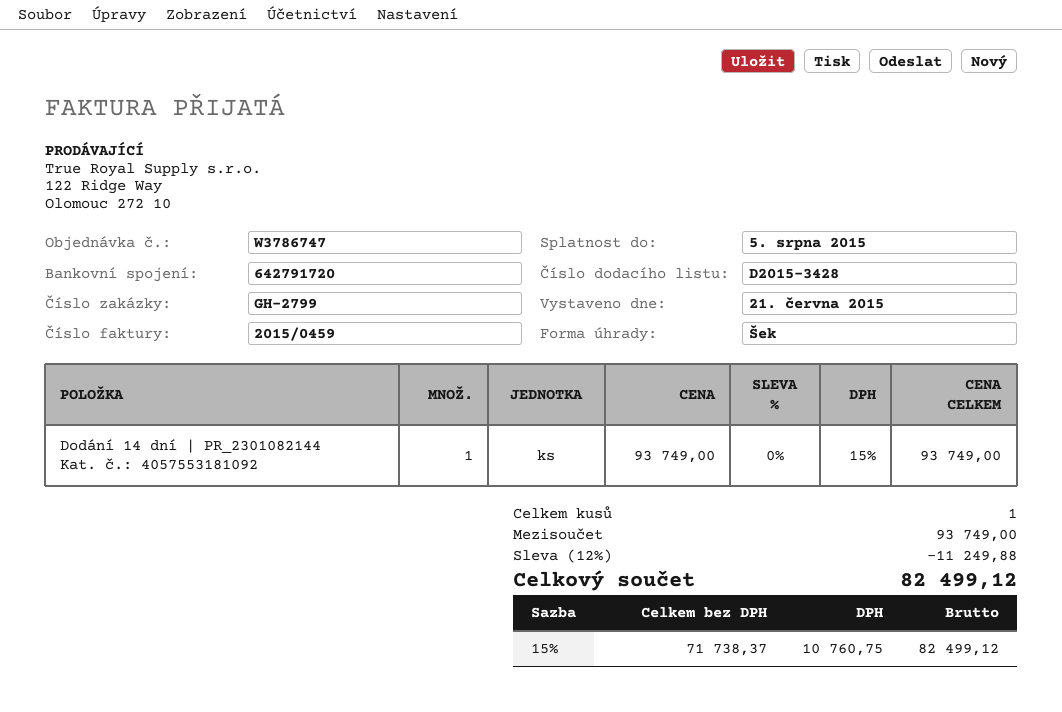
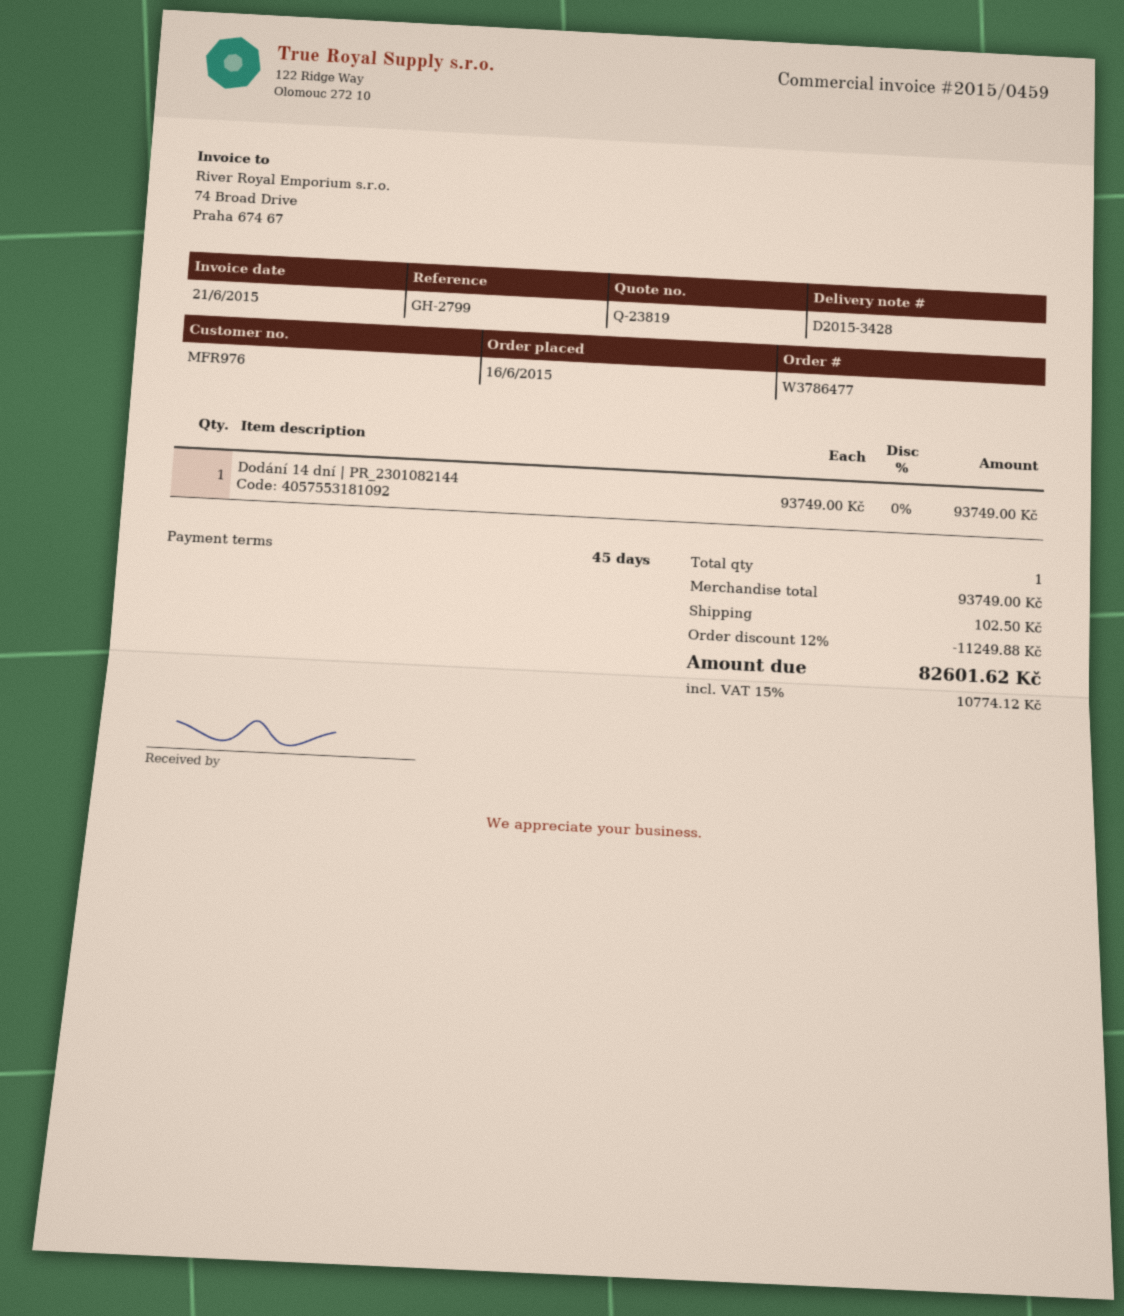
order number: W3786747 -> W3786477
shipping: none -> 102.50
tax: 15% = 10760.75 -> 15% = 10774.12
total: 82499.12 -> 82601.62

